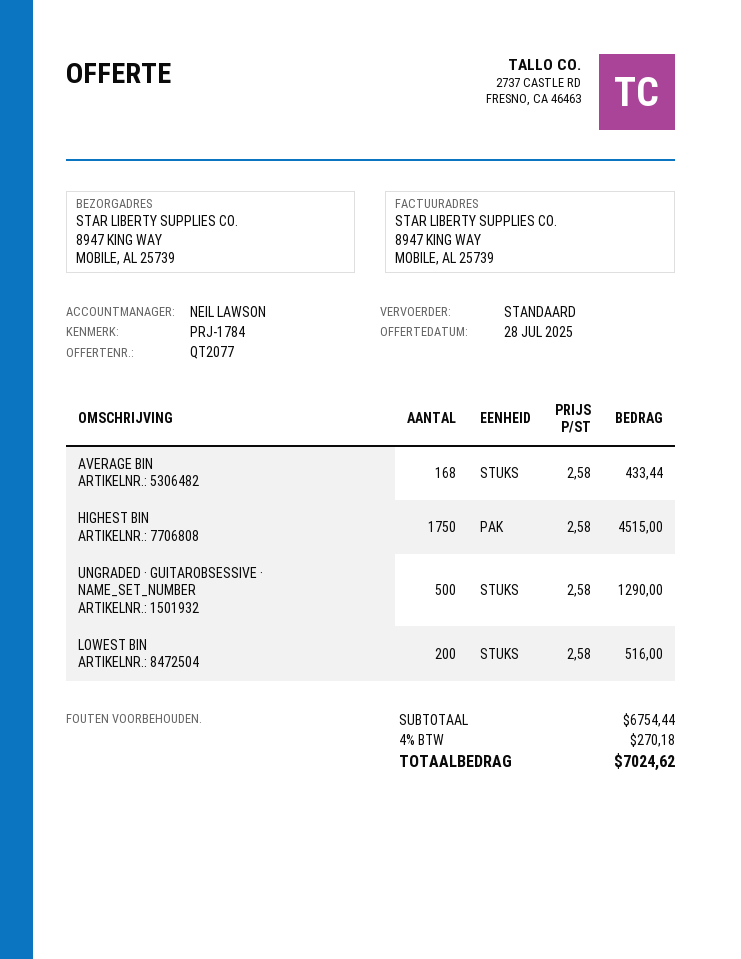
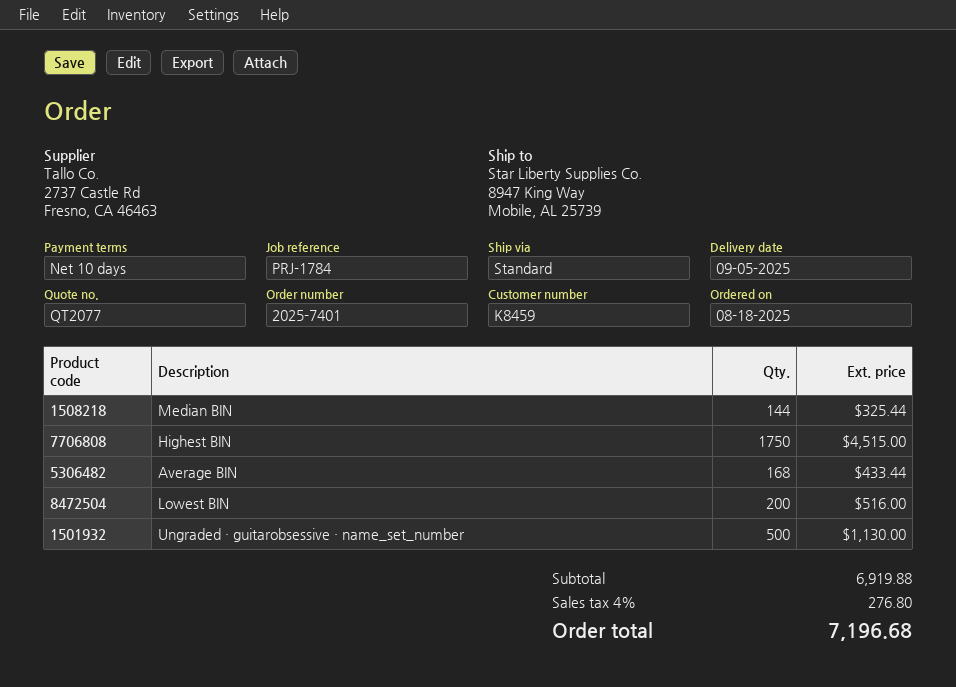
UNGRADED · GUITAROBSESSIVE · NAME_SET_NUMBER: 500 for 1290.00 -> 500 for 1130.00
Median BIN: none -> 144 for 325.44
subtotal: 6754.44 -> 6919.88
tax: 4% = 270.18 -> 4% = 276.80
total: 7024.62 -> 7196.68

